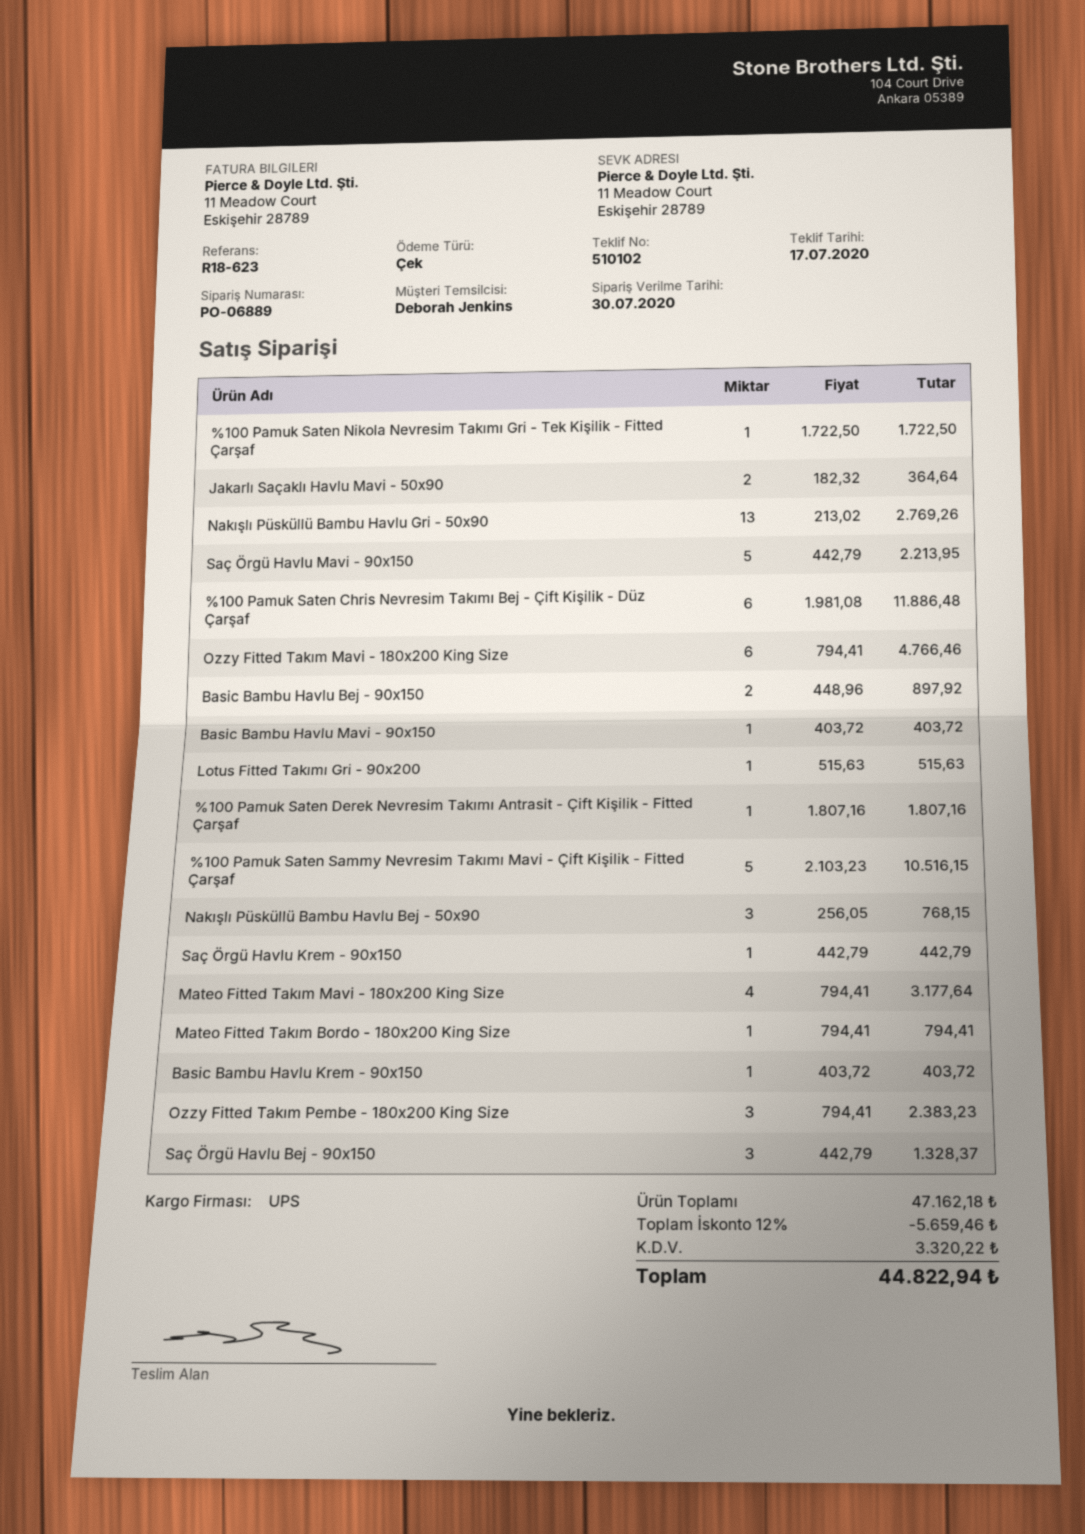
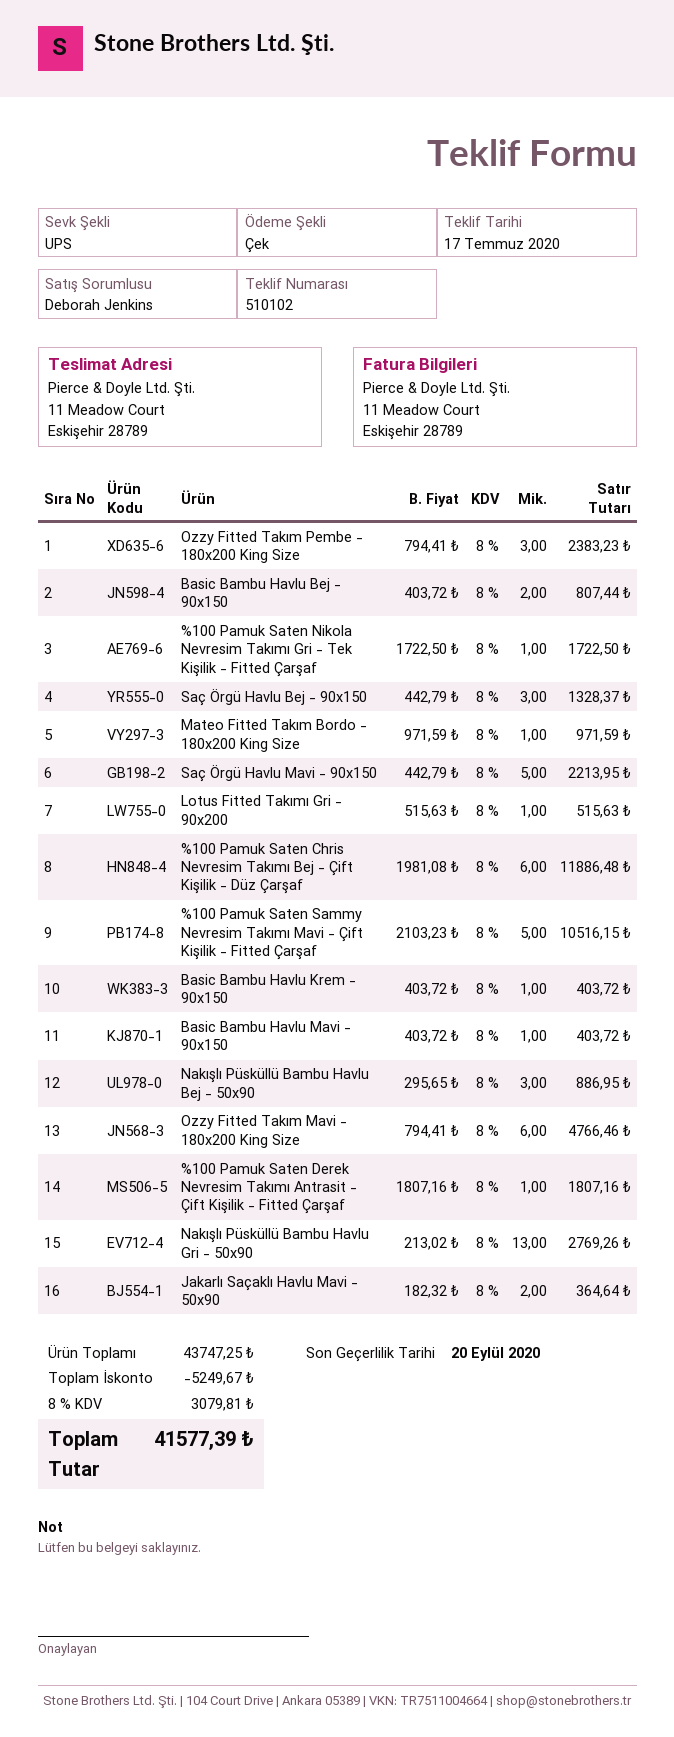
Basic Bambu Havlu Bej - 90x150: 2 x 448.96 = 897.92 -> 2 x 403.72 = 807.44
Nakışlı Püsküllü Bambu Havlu Bej - 50x90: 3 x 256.05 = 768.15 -> 3 x 295.65 = 886.95
Saç Örgü Havlu Krem - 90x150: 1 x 442.79 = 442.79 -> none
Mateo Fitted Takım Mavi - 180x200 King Size: 4 x 794.41 = 3177.64 -> none
Mateo Fitted Takım Bordo - 180x200 King Size: 1 x 794.41 = 794.41 -> 1 x 971.59 = 971.59
subtotal: 47162.18 -> 43747.25
discount: 5659.46 -> 5249.67
tax: 3320.22 -> 3079.81
total: 44822.94 -> 41577.39

